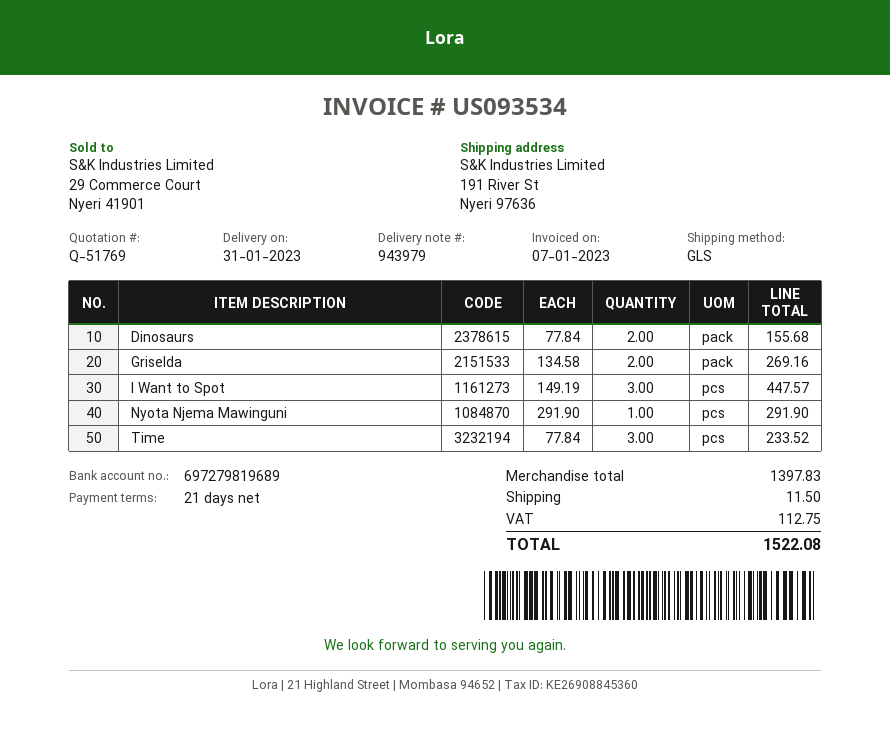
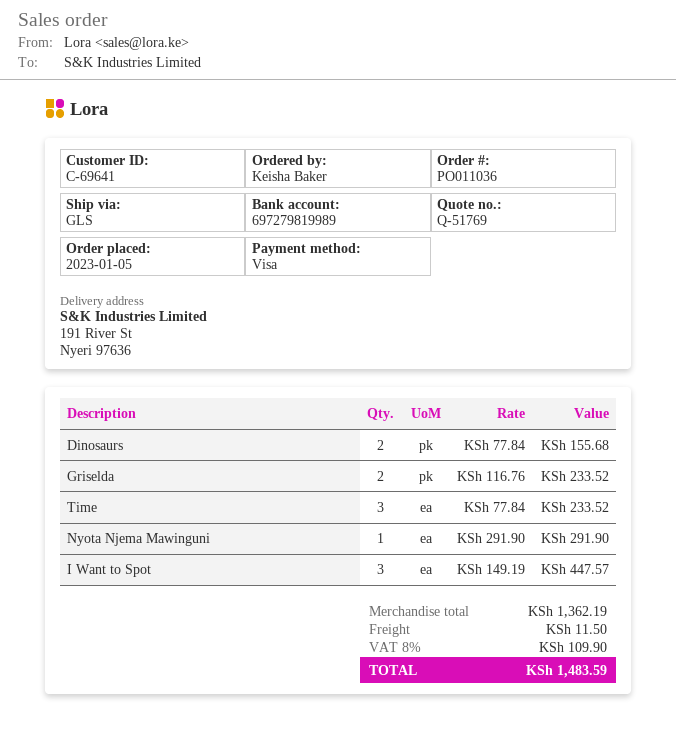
bank account: 697279819689 -> 697279819989
Griselda: 2 x 134.58 = 269.16 -> 2 x 116.76 = 233.52
subtotal: 1397.83 -> 1362.19
tax: 112.75 -> 109.90
total: 1522.08 -> 1483.59

